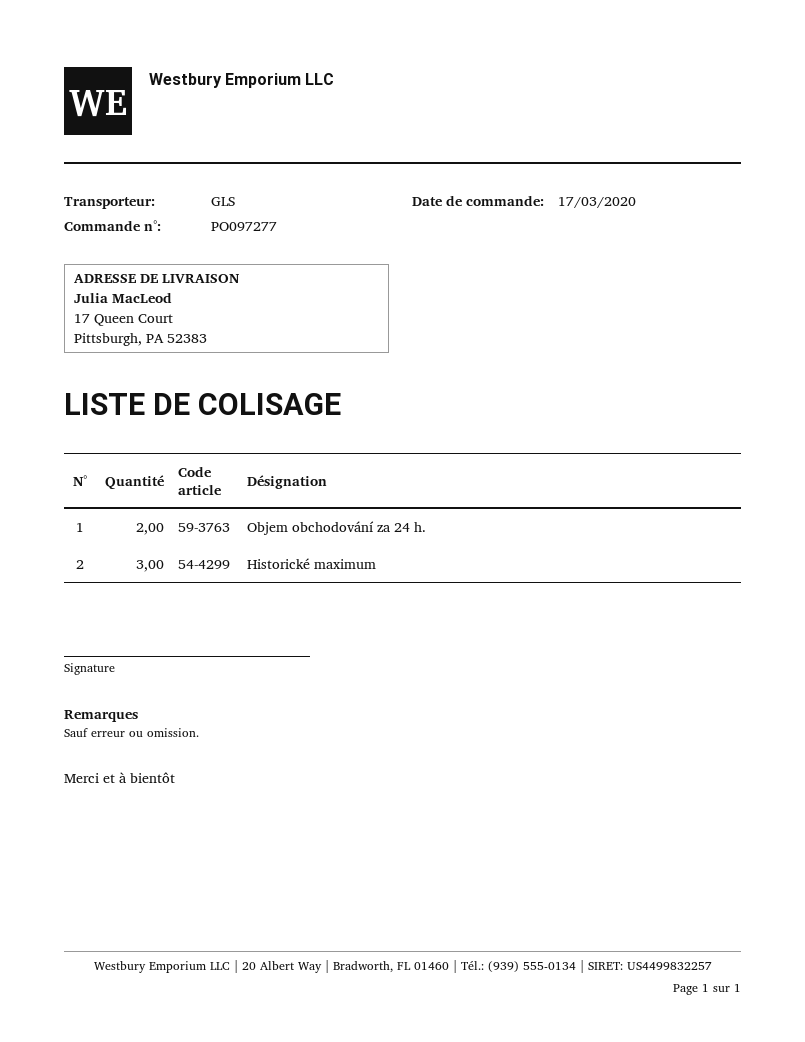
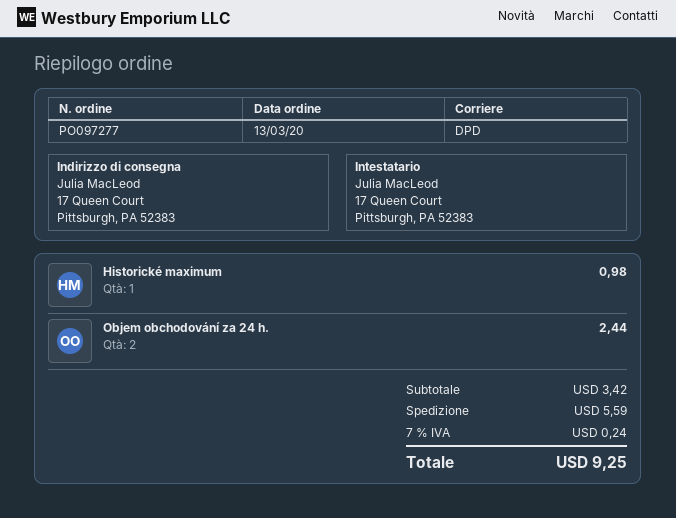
order date: 2020-03-17 -> 2020-03-13
shipping method: GLS -> DPD
Historické maximum: 3 -> 1

